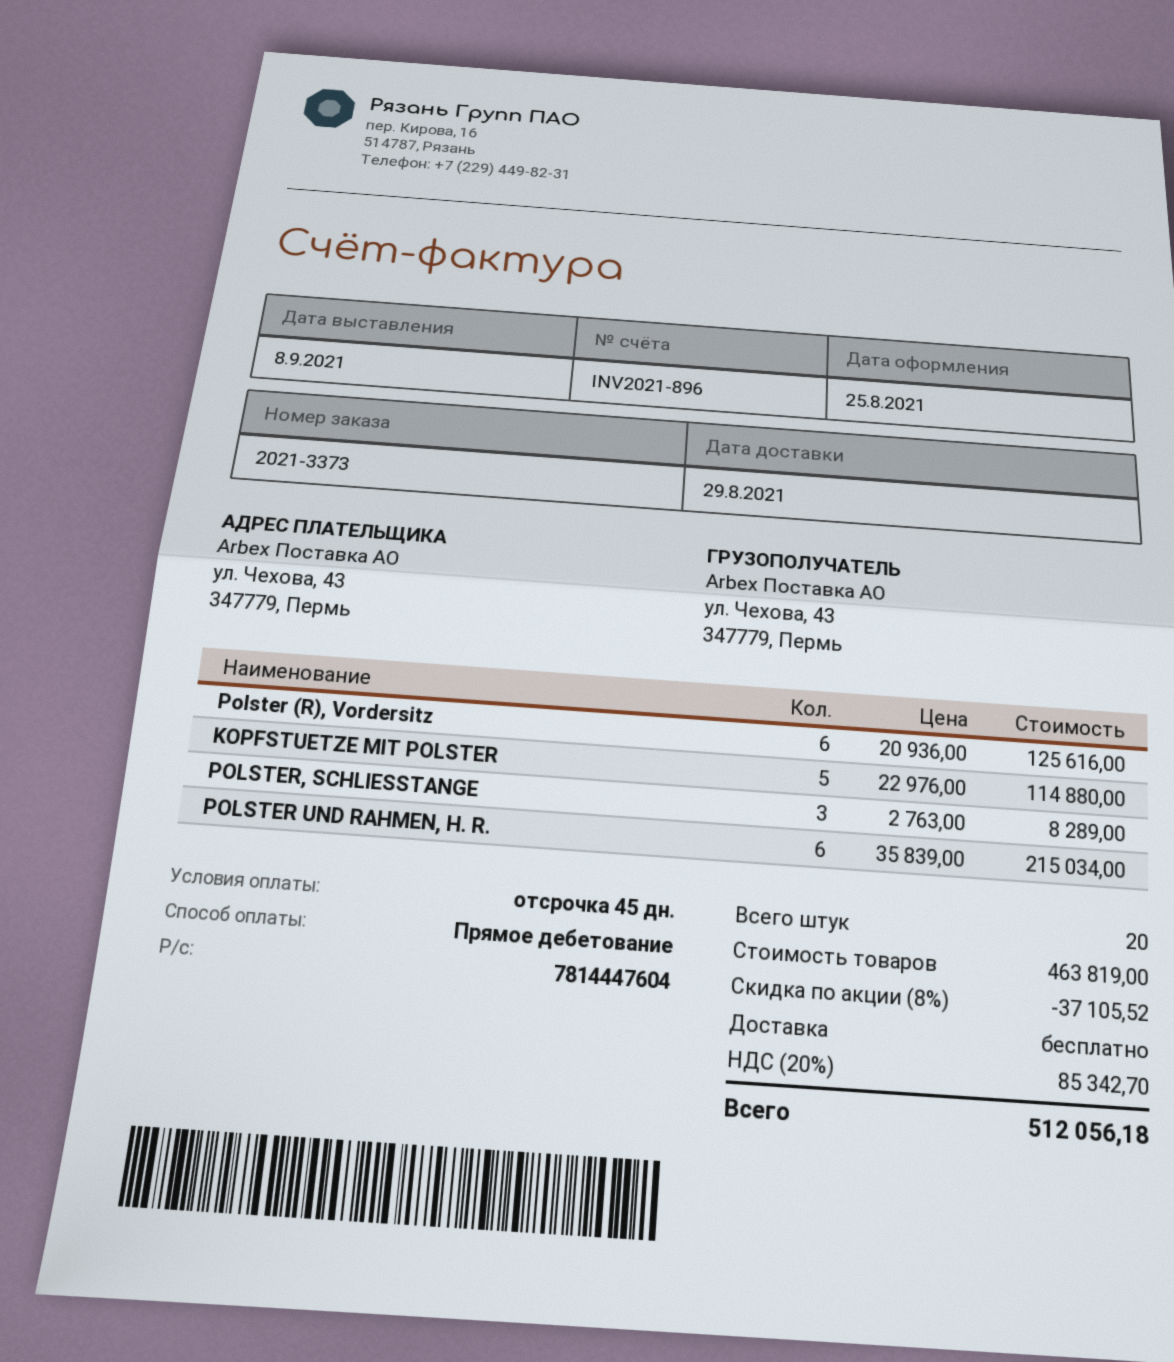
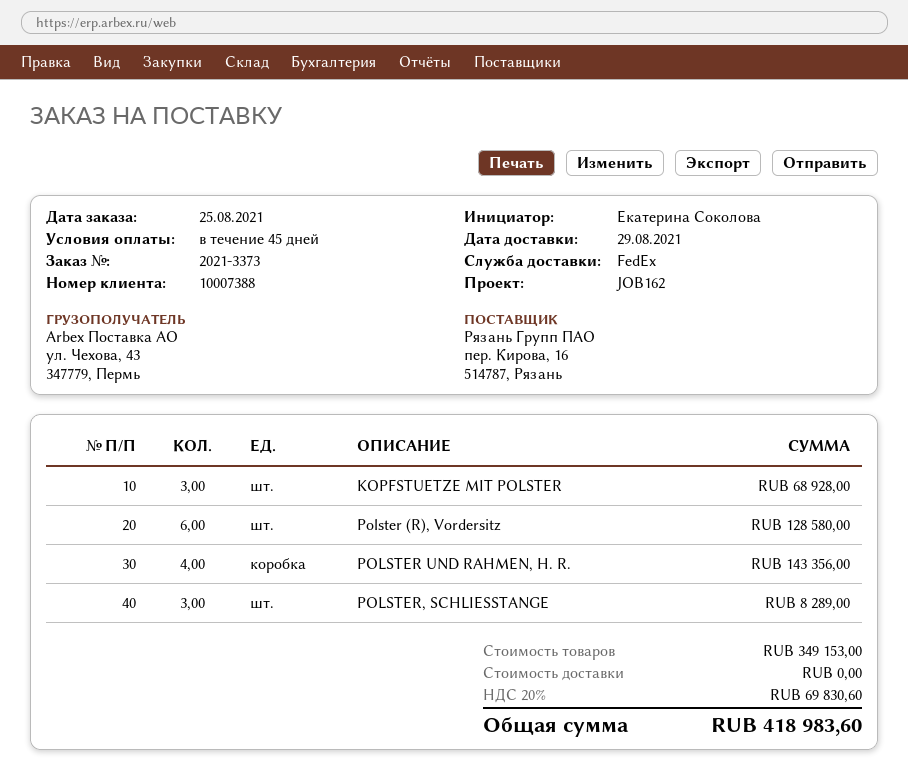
Polster (R), Vordersitz: 6 for 125616.00 -> 6 for 128580.00
KOPFSTUETZE MIT POLSTER: 5 for 114880.00 -> 3 for 68928.00
POLSTER UND RAHMEN, H. R.: 6 for 215034.00 -> 4 for 143356.00
subtotal: 463819.00 -> 349153.00
discount: 8% = 37105.52 -> none
tax: 20% = 85342.70 -> 20% = 69830.60
total: 512056.18 -> 418983.60

